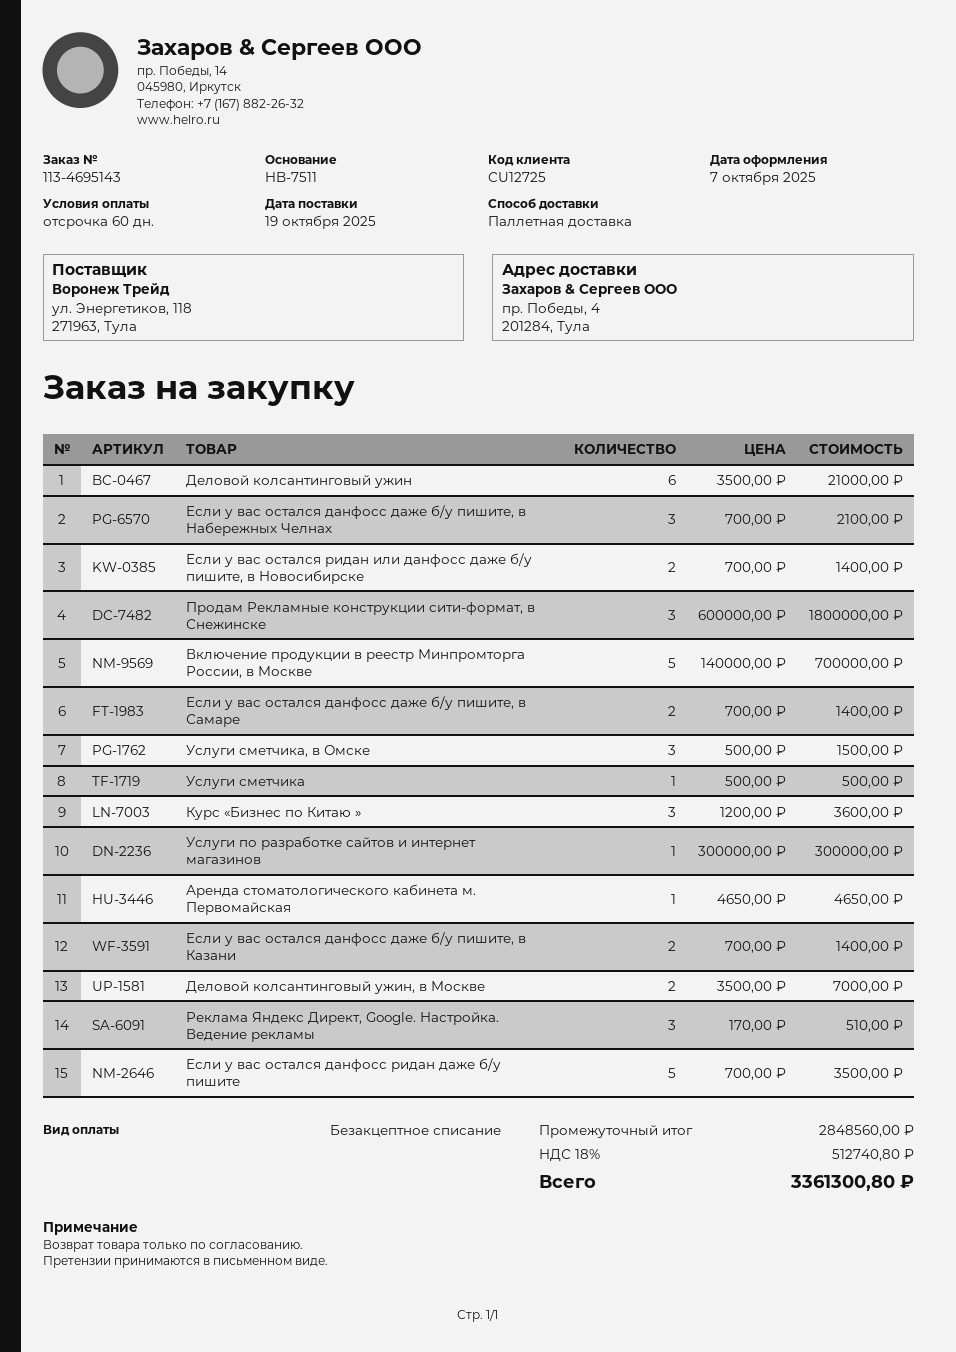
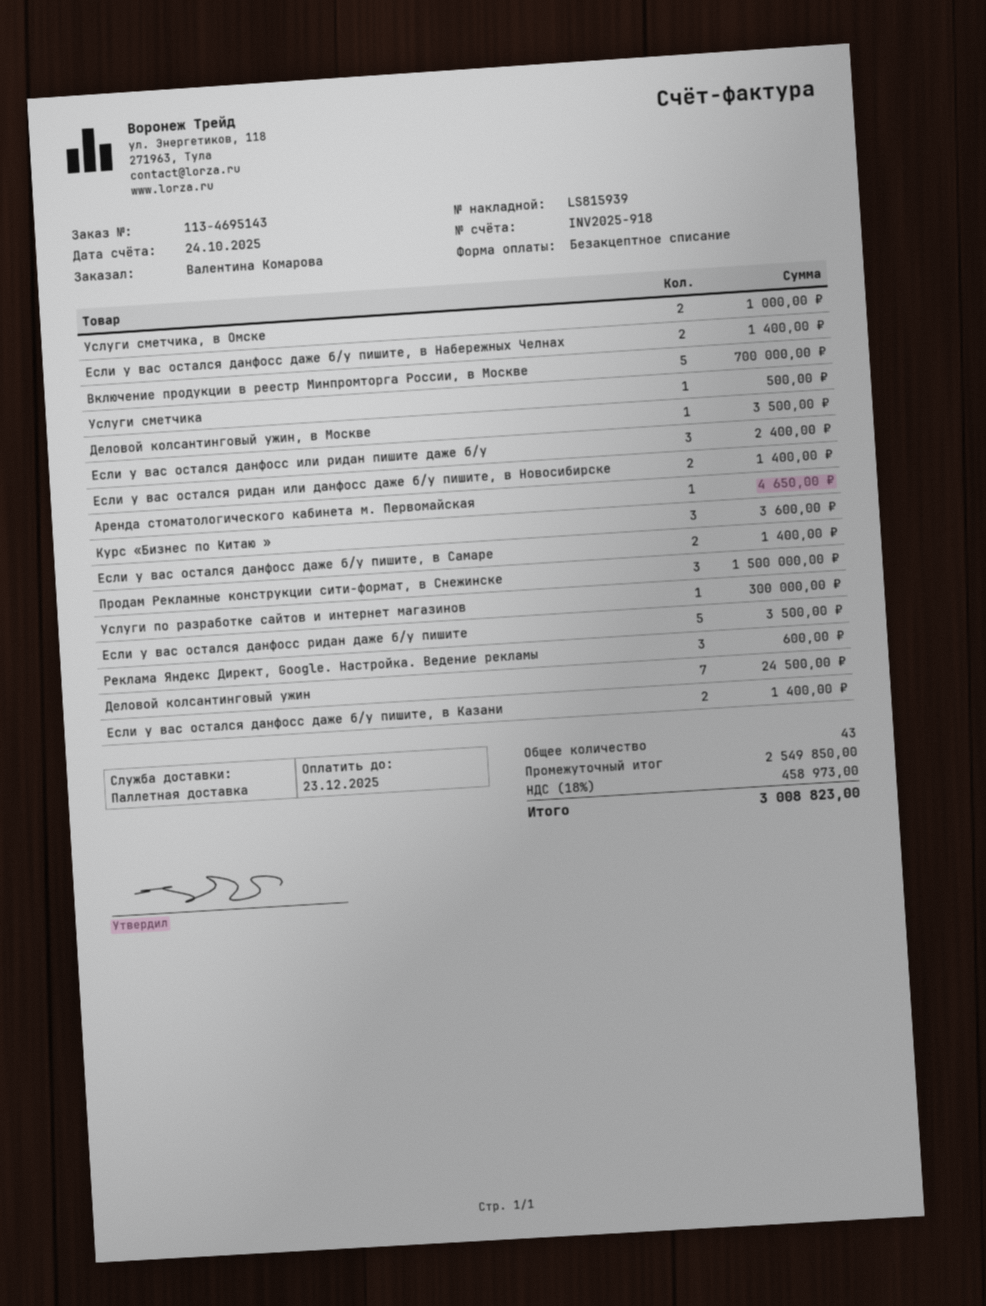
Деловой колсантинговый ужин: 6 for 21000.00 -> 7 for 24500.00
Если у вас остался данфосс даже б/у пишите, в Набережных Челнах: 3 for 2100.00 -> 2 for 1400.00
Продам Рекламные конструкции сити-формат, в Снежинске: 3 for 1800000.00 -> 3 for 1500000.00
Услуги сметчика, в Омске: 3 for 1500.00 -> 2 for 1000.00
Деловой колсантинговый ужин, в Москве: 2 for 7000.00 -> 1 for 3500.00
Реклама Яндекс Директ, Google. Настройка. Ведение рекламы: 3 for 510.00 -> 3 for 600.00
Если у вас остался данфосс или ридан пишите даже б/у: none -> 3 for 2400.00
subtotal: 2848560.00 -> 2549850.00
tax: 18% = 512740.80 -> 18% = 458973.00
total: 3361300.80 -> 3008823.00

